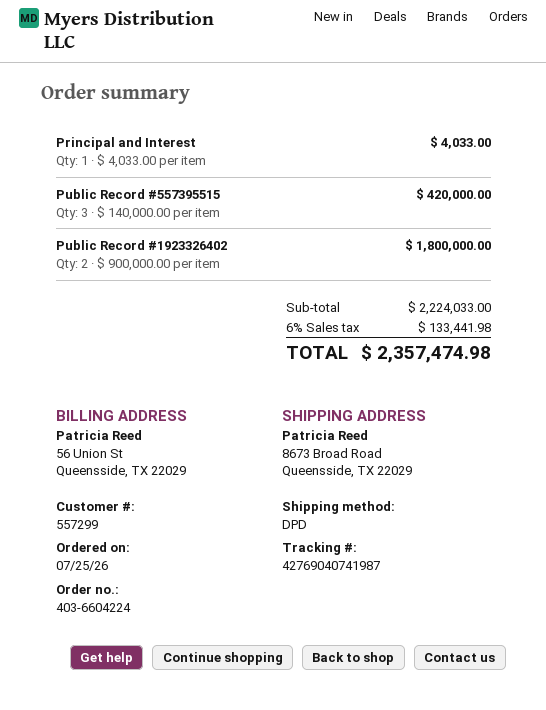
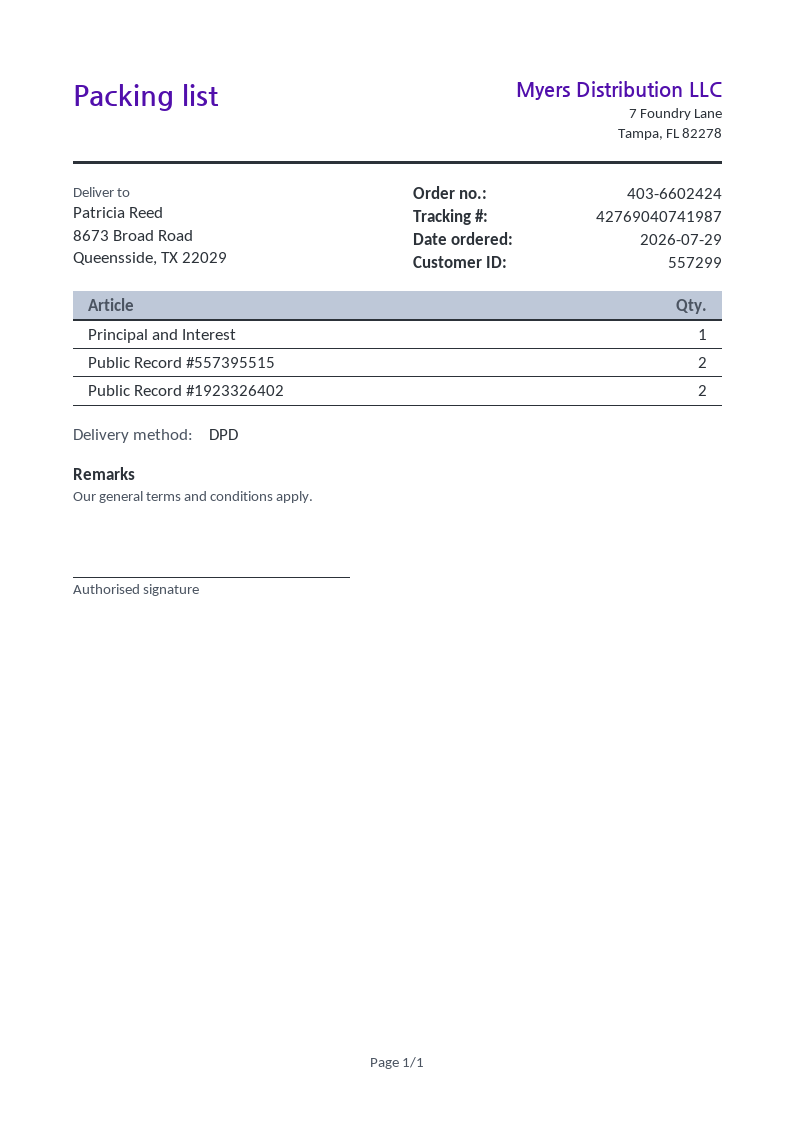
order number: 403-6604224 -> 403-6602424
order date: 2026-07-25 -> 2026-07-29
Public Record #557395515: 3 -> 2

